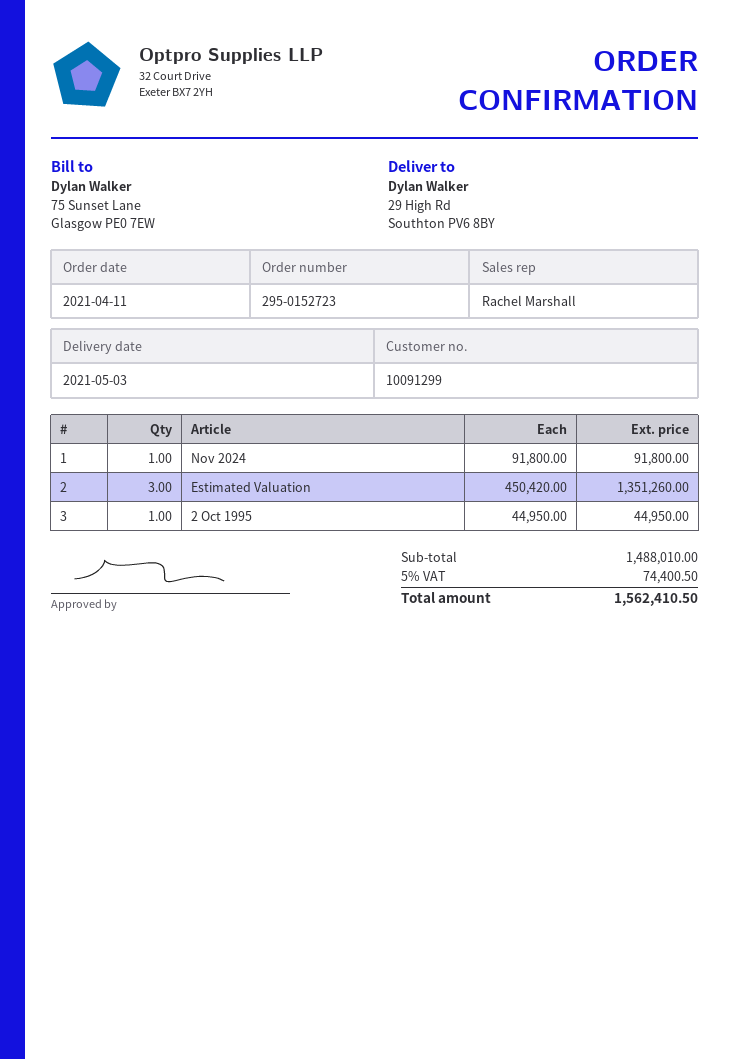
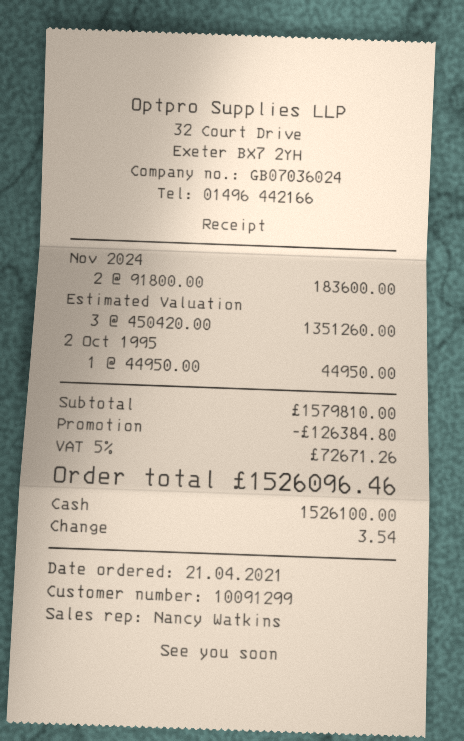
order date: 2021-04-11 -> 2021-04-21
sales rep: Rachel Marshall -> Nancy Watkins
Nov 2024: 1 x 91800.00 = 91800.00 -> 2 x 91800.00 = 183600.00
subtotal: 1488010.00 -> 1579810.00
discount: none -> 126384.80
tax: 5% = 74400.50 -> 5% = 72671.26
total: 1562410.50 -> 1526096.46

